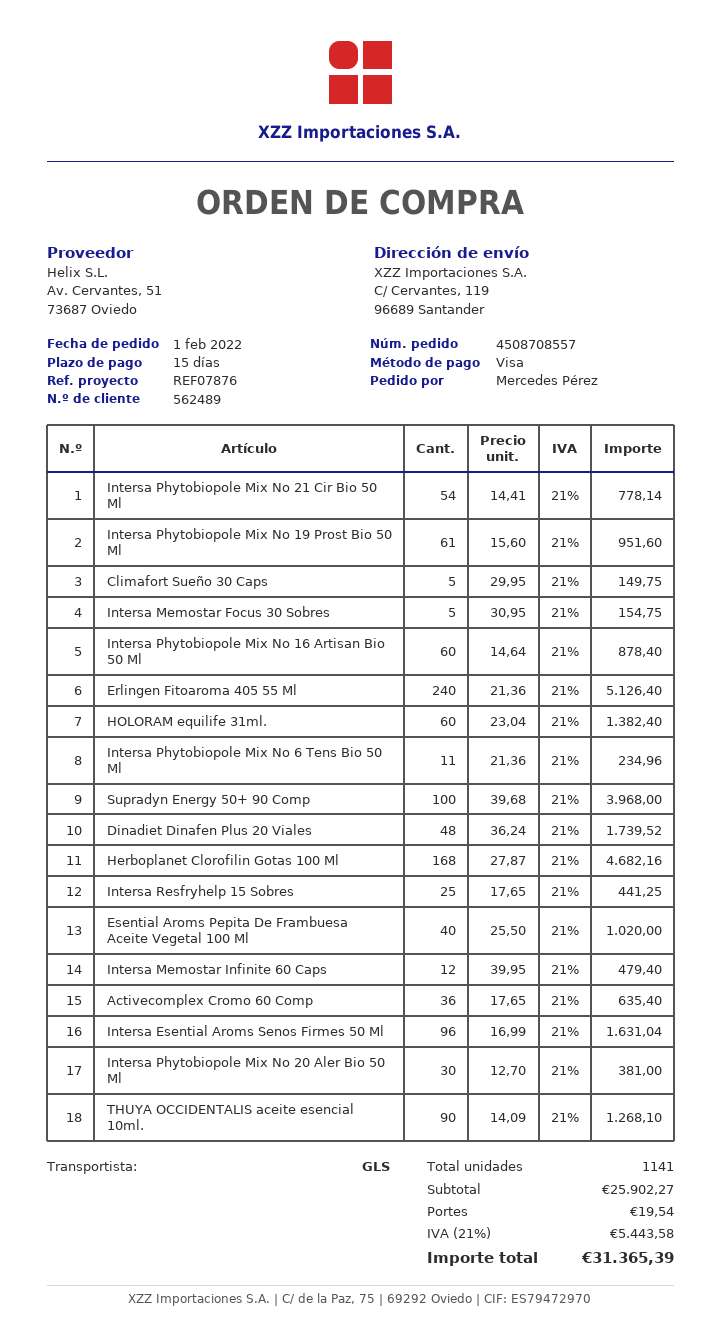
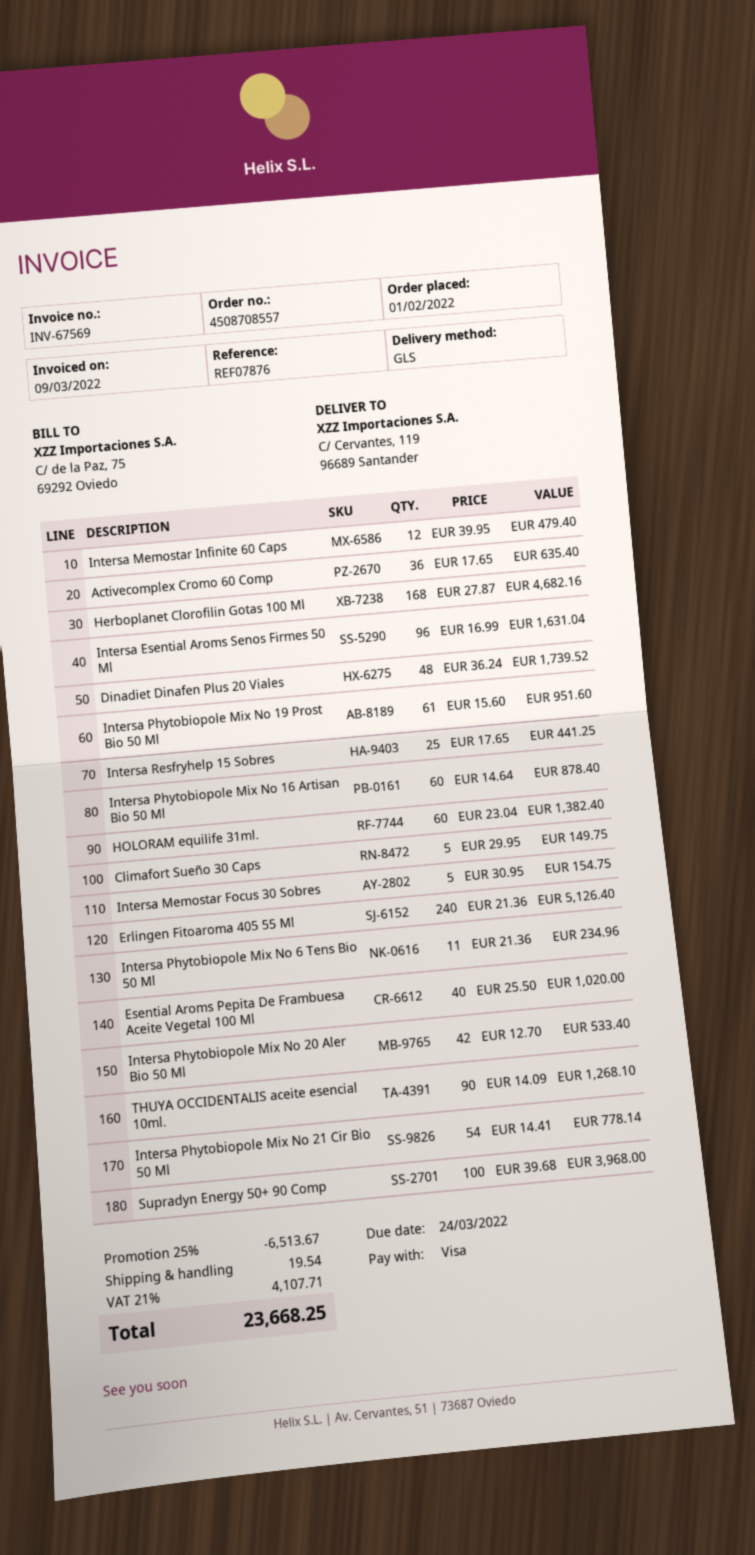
Intersa Phytobiopole Mix No 20 Aler Bio 50 Ml: 30 x 12.70 = 381.00 -> 42 x 12.70 = 533.40
discount: none -> 25% = 6513.67
tax: 21% = 5443.58 -> 21% = 4107.71
total: 31365.39 -> 23668.25

